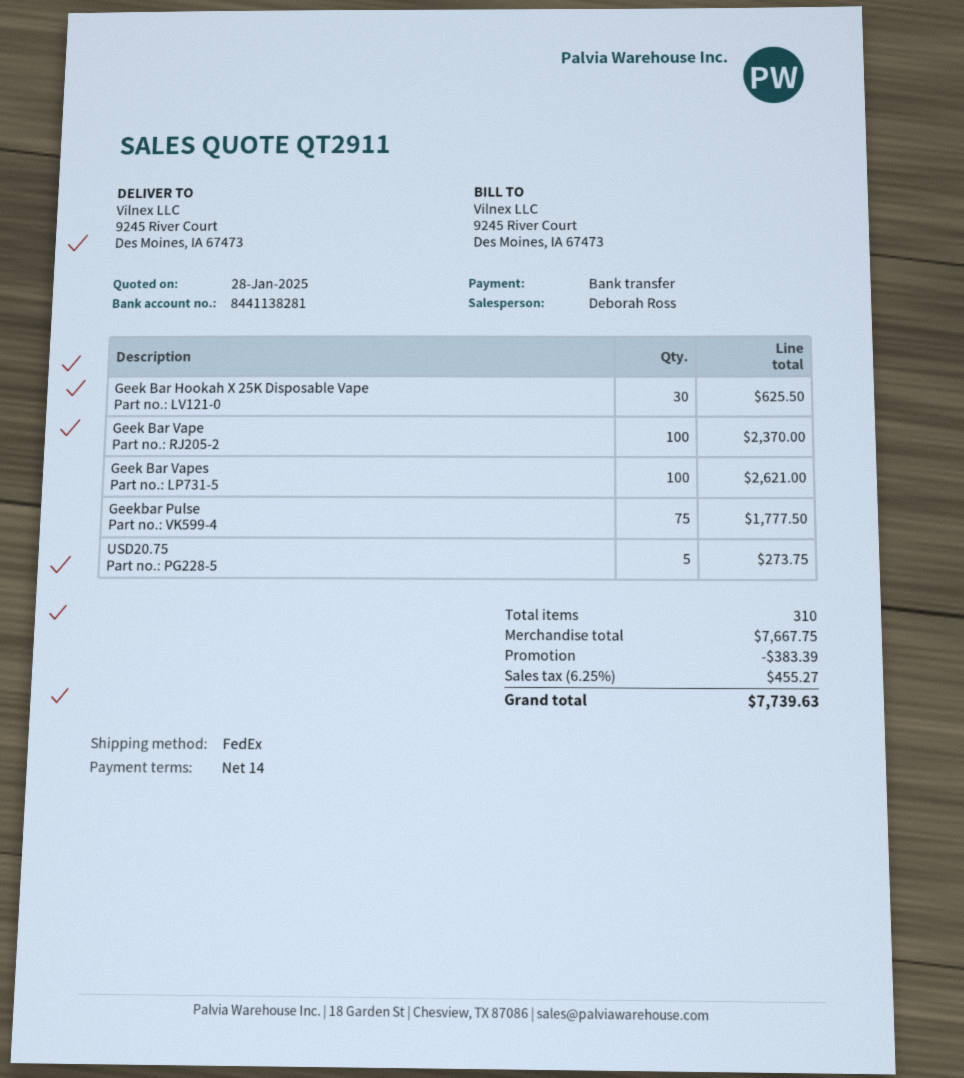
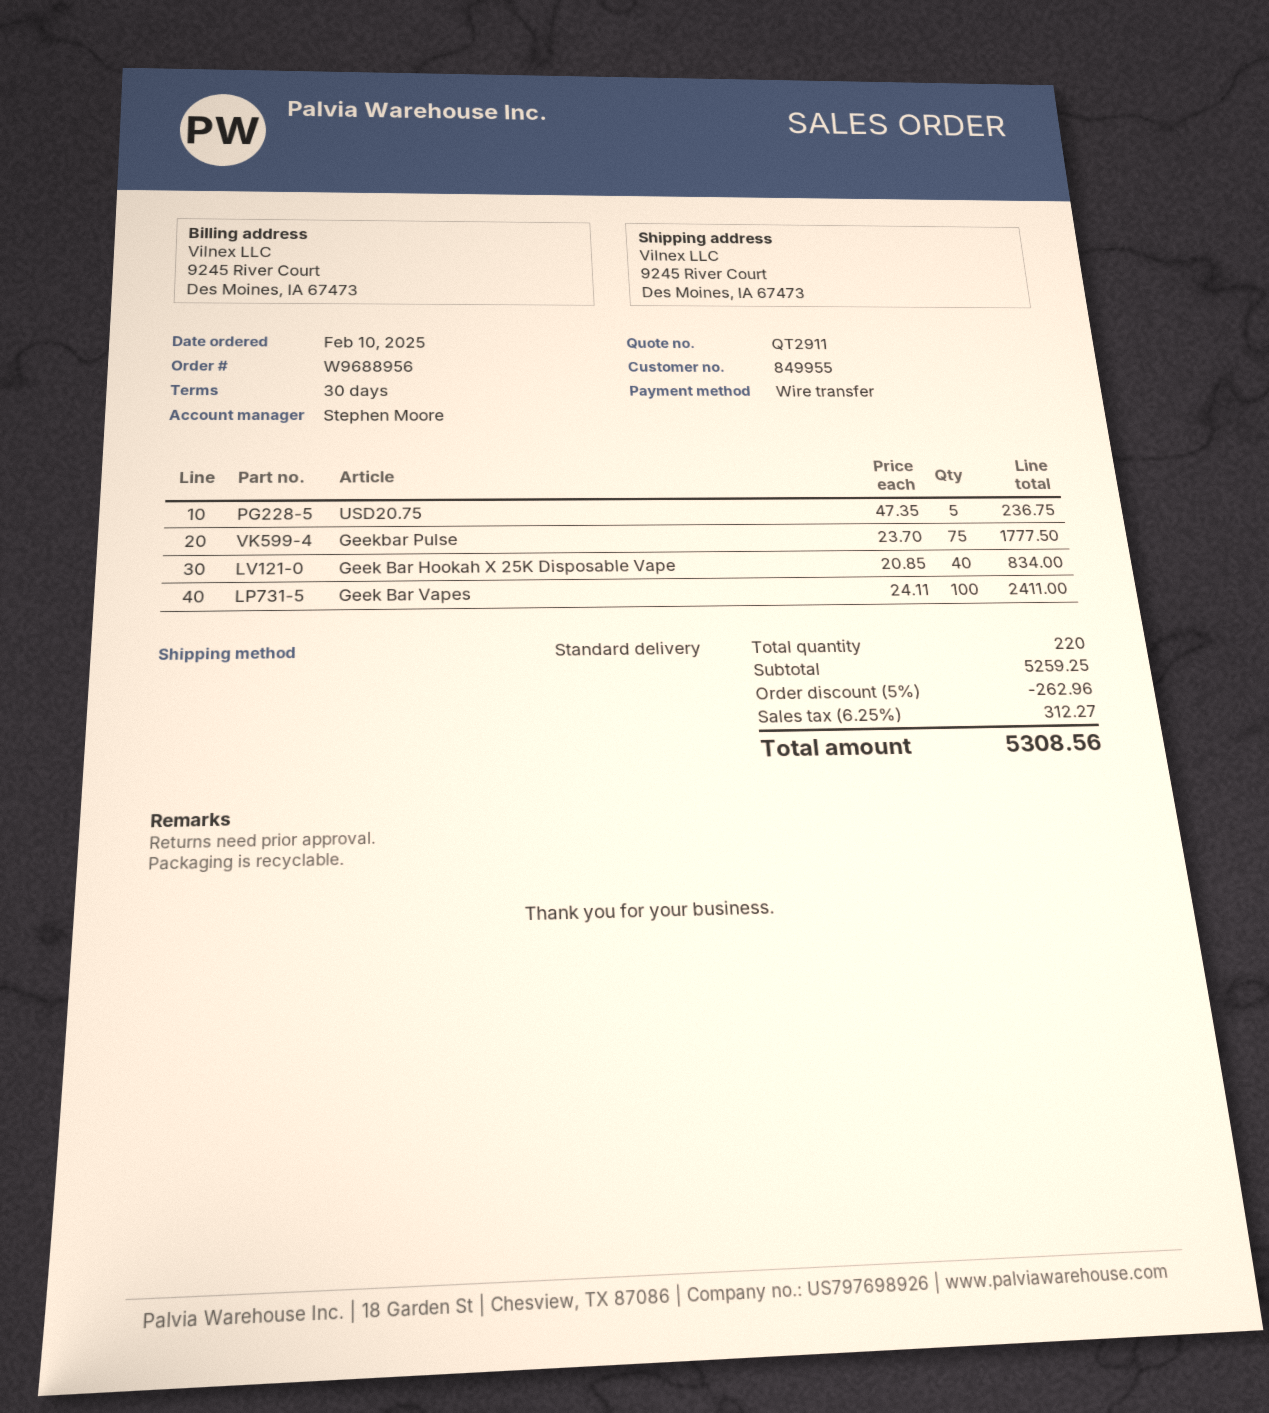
payment terms: 14 days -> 30 days
sales rep: Deborah Ross -> Stephen Moore
shipping method: FedEx -> standard
Geek Bar Hookah X 25K Disposable Vape: 30 for 625.50 -> 40 for 834.00
Geek Bar Vape: 100 for 2370.00 -> none
Geek Bar Vapes: 100 for 2621.00 -> 100 for 2411.00
USD20.75: 5 for 273.75 -> 5 for 236.75
total quantity: 310 -> 220
subtotal: 7667.75 -> 5259.25
discount: 383.39 -> 262.96
tax: 6.25% = 455.27 -> 6.25% = 312.27
total: 7739.63 -> 5308.56

